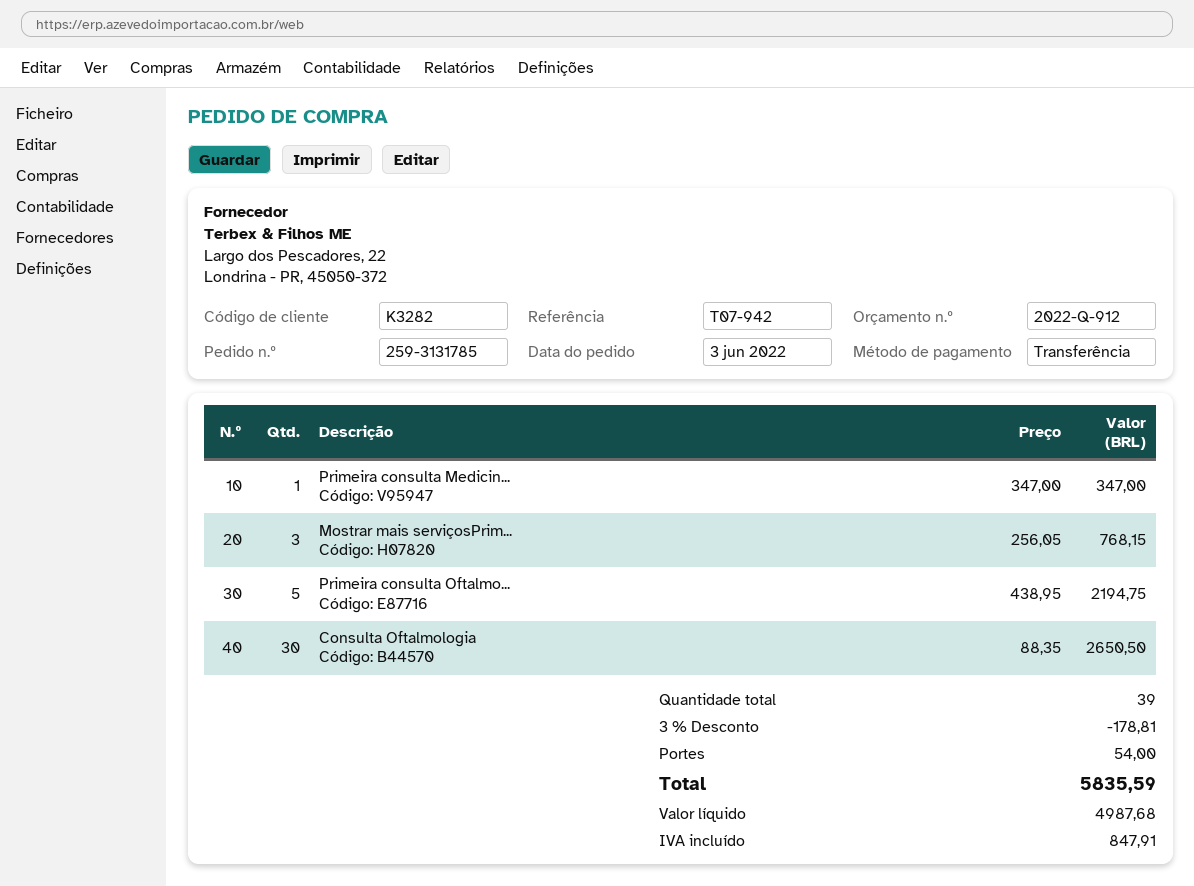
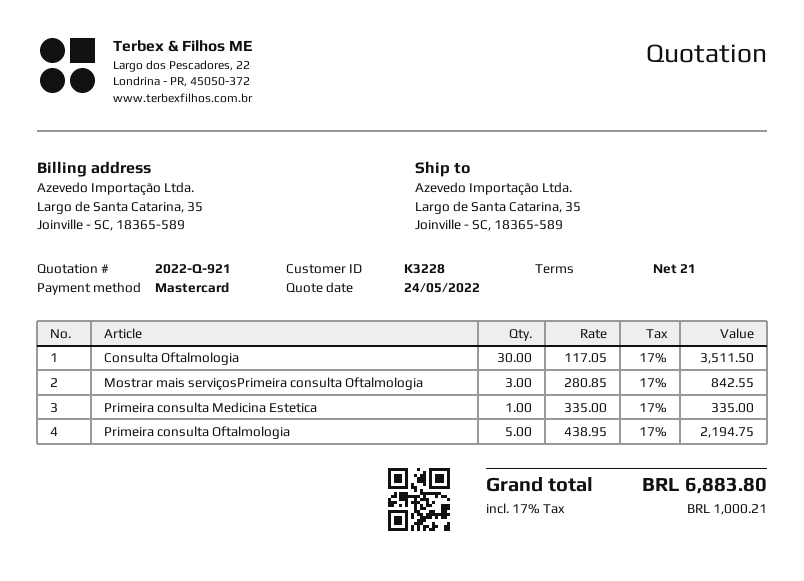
quote number: 2022-Q-912 -> 2022-Q-921
customer number: K3282 -> K3228
payment method: bank transfer -> Mastercard
Primeira consulta Medicin...: 1 x 347.00 = 347.00 -> 1 x 335.00 = 335.00
Mostrar mais serviçosPrim...: 3 x 256.05 = 768.15 -> 3 x 280.85 = 842.55
Consulta Oftalmologia: 30 x 88.35 = 2650.50 -> 30 x 117.05 = 3511.50
discount: 3% = 178.81 -> none
shipping: 54.00 -> none
tax: 847.91 -> 1000.21
total: 5835.59 -> 6883.80

